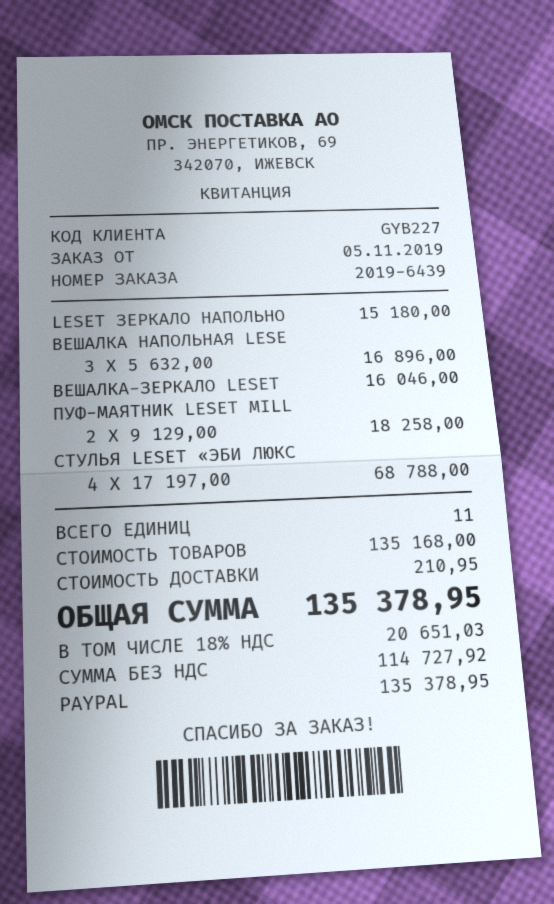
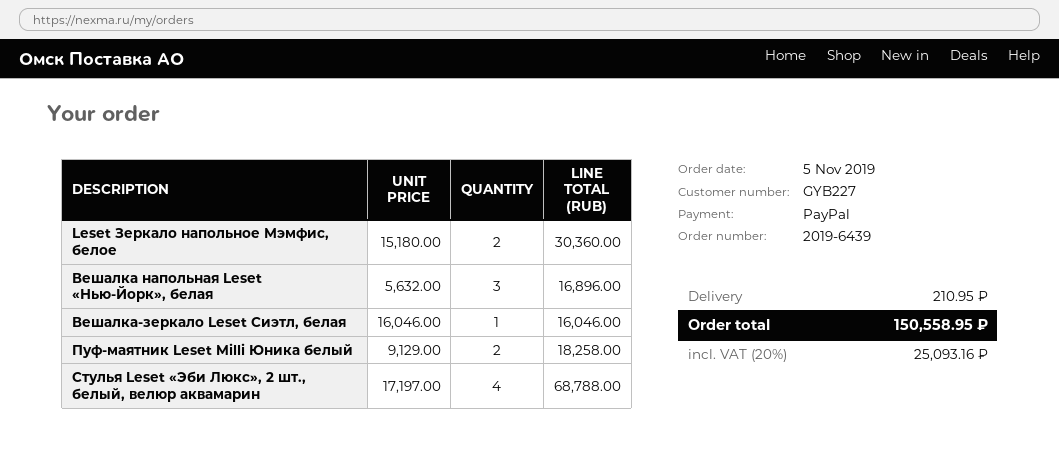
LESET ЗЕРКАЛО НАПОЛЬНО: 1 x 15180.00 = 15180.00 -> 2 x 15180.00 = 30360.00
tax: 18% = 20651.03 -> 20% = 25093.16
total: 135378.95 -> 150558.95

